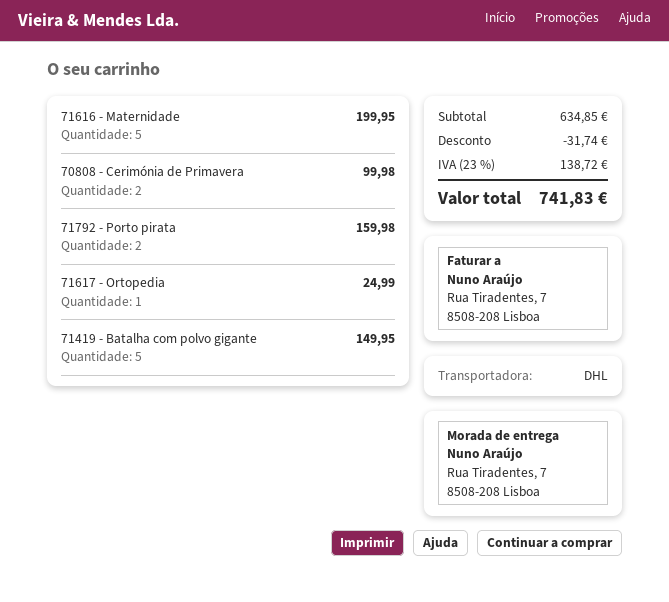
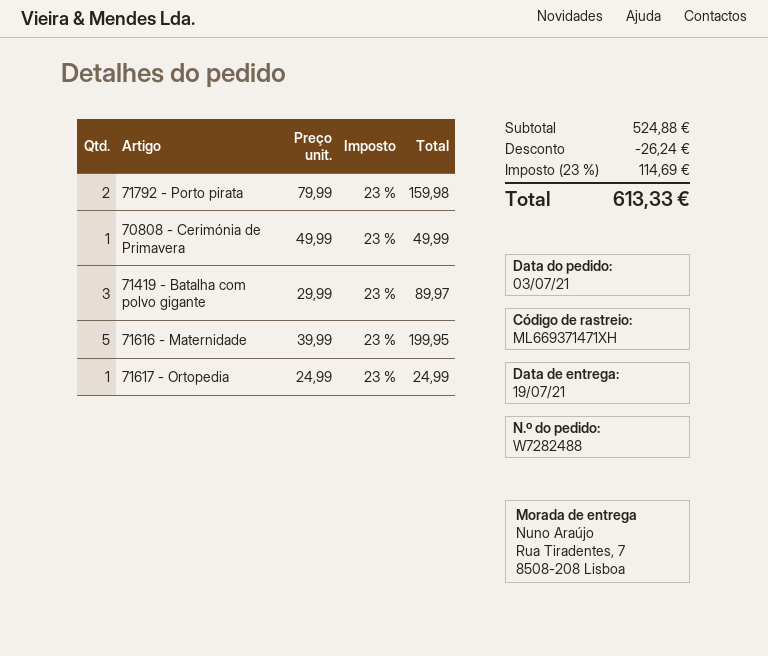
70808 - Cerimónia de Primavera: 2 for 99.98 -> 1 for 49.99
71419 - Batalha com polvo gigante: 5 for 149.95 -> 3 for 89.97
subtotal: 634.85 -> 524.88
discount: 31.74 -> 26.24
tax: 23% = 138.72 -> 23% = 114.69
total: 741.83 -> 613.33

